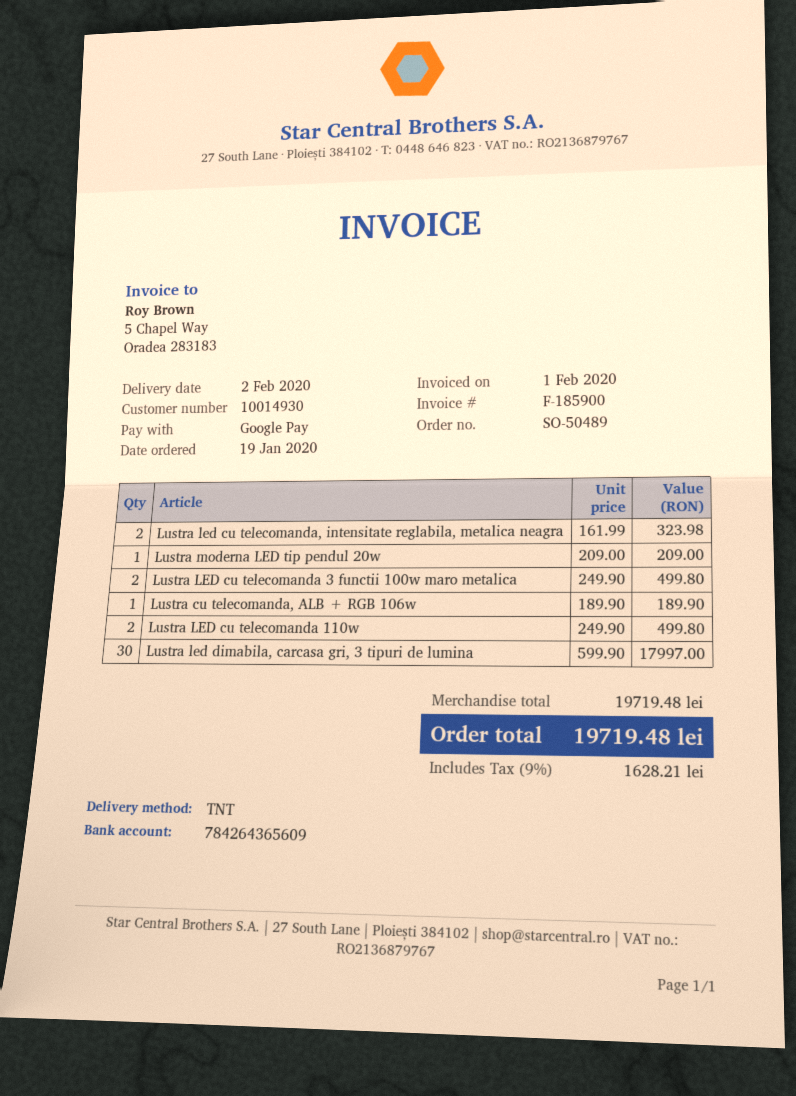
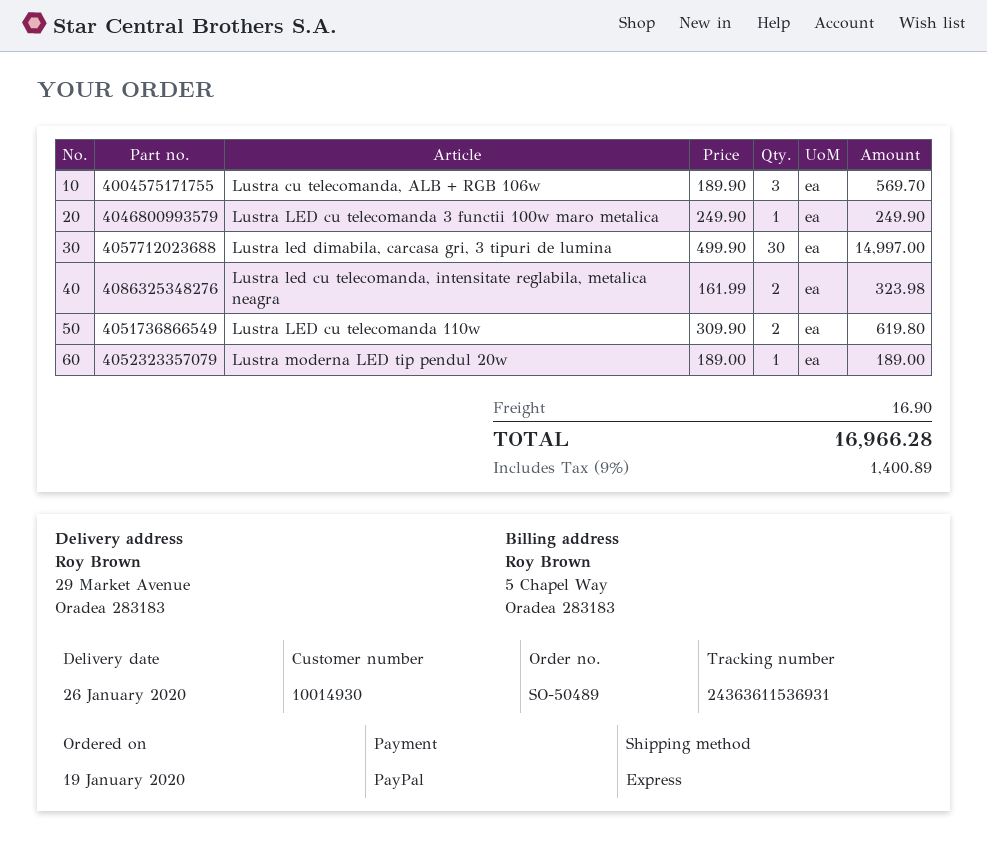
delivery date: 2020-02-02 -> 2020-01-26
payment method: Google Pay -> PayPal
shipping method: TNT -> express
Lustra moderna LED tip pendul 20w: 1 x 209.00 = 209.00 -> 1 x 189.00 = 189.00
Lustra LED cu telecomanda 3 functii 100w maro metalica: 2 x 249.90 = 499.80 -> 1 x 249.90 = 249.90
Lustra cu telecomanda, ALB + RGB 106w: 1 x 189.90 = 189.90 -> 3 x 189.90 = 569.70
Lustra LED cu telecomanda 110w: 2 x 249.90 = 499.80 -> 2 x 309.90 = 619.80
Lustra led dimabila, carcasa gri, 3 tipuri de lumina: 30 x 599.90 = 17997.00 -> 30 x 499.90 = 14997.00
shipping: none -> 16.90
tax: 9% = 1628.21 -> 9% = 1400.89
total: 19719.48 -> 16966.28

